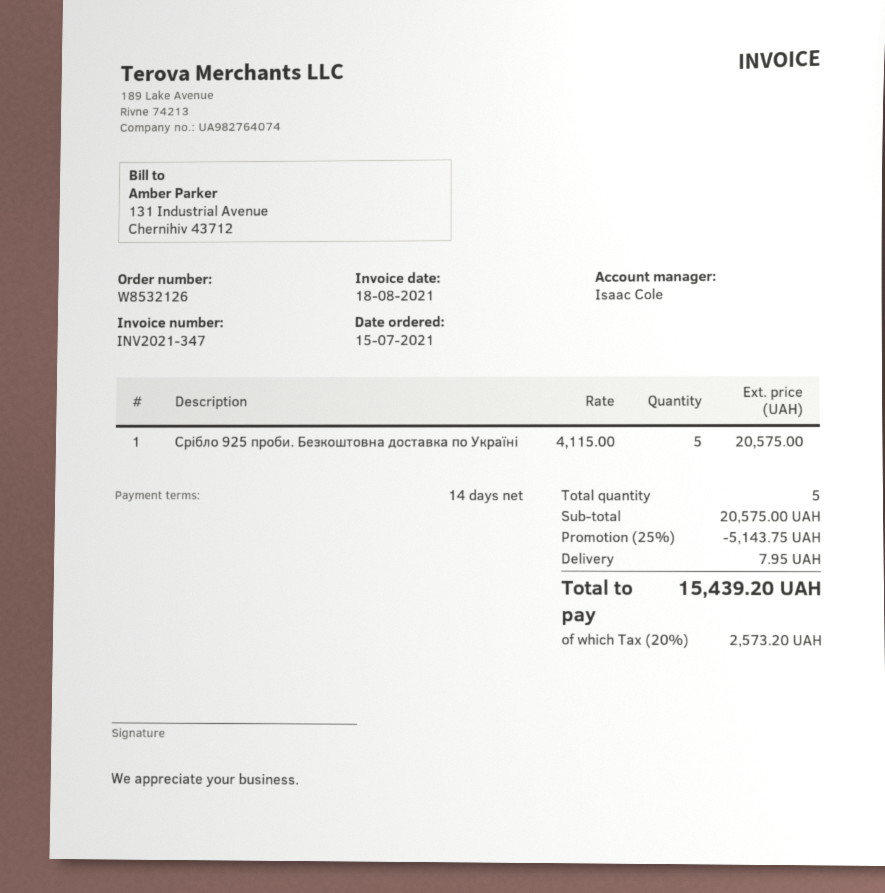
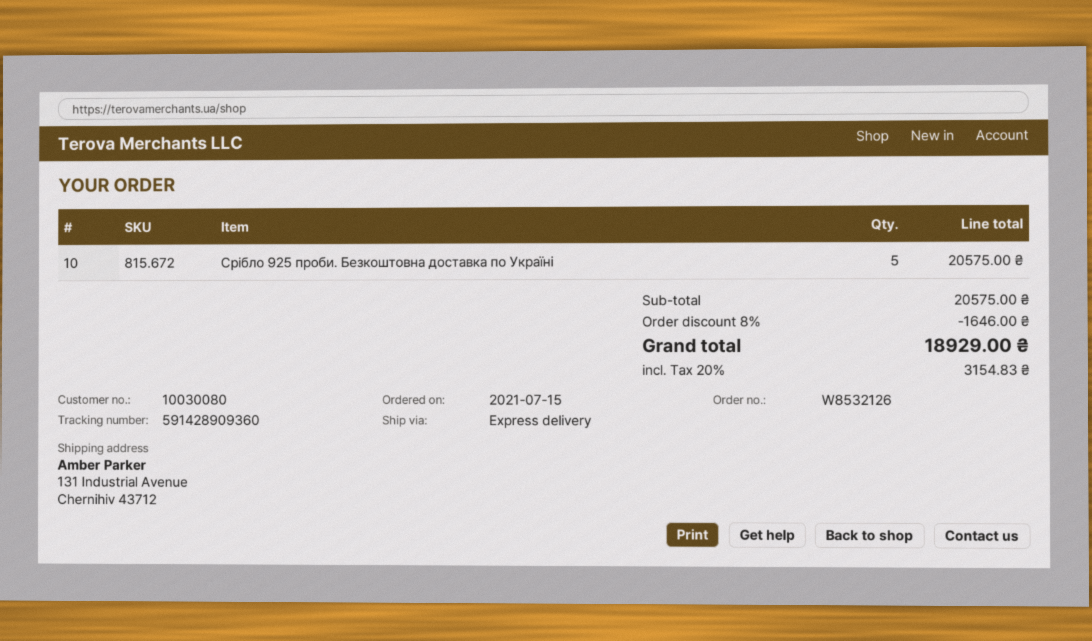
discount: 25% = 5143.75 -> 8% = 1646.00
shipping: 7.95 -> none
tax: 20% = 2573.20 -> 20% = 3154.83
total: 15439.20 -> 18929.00

